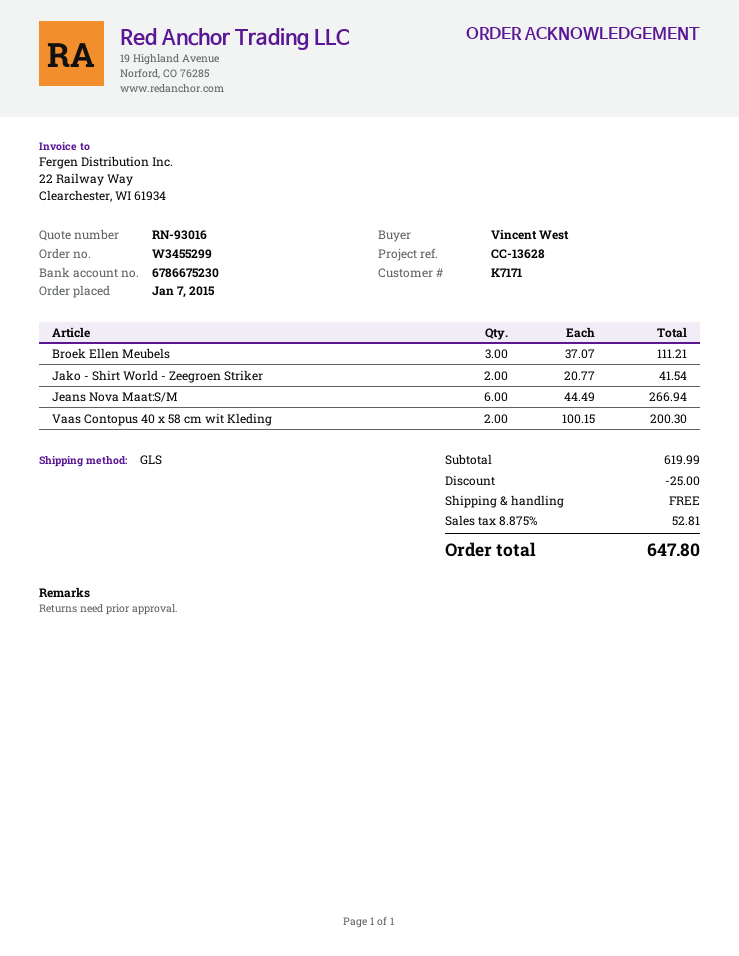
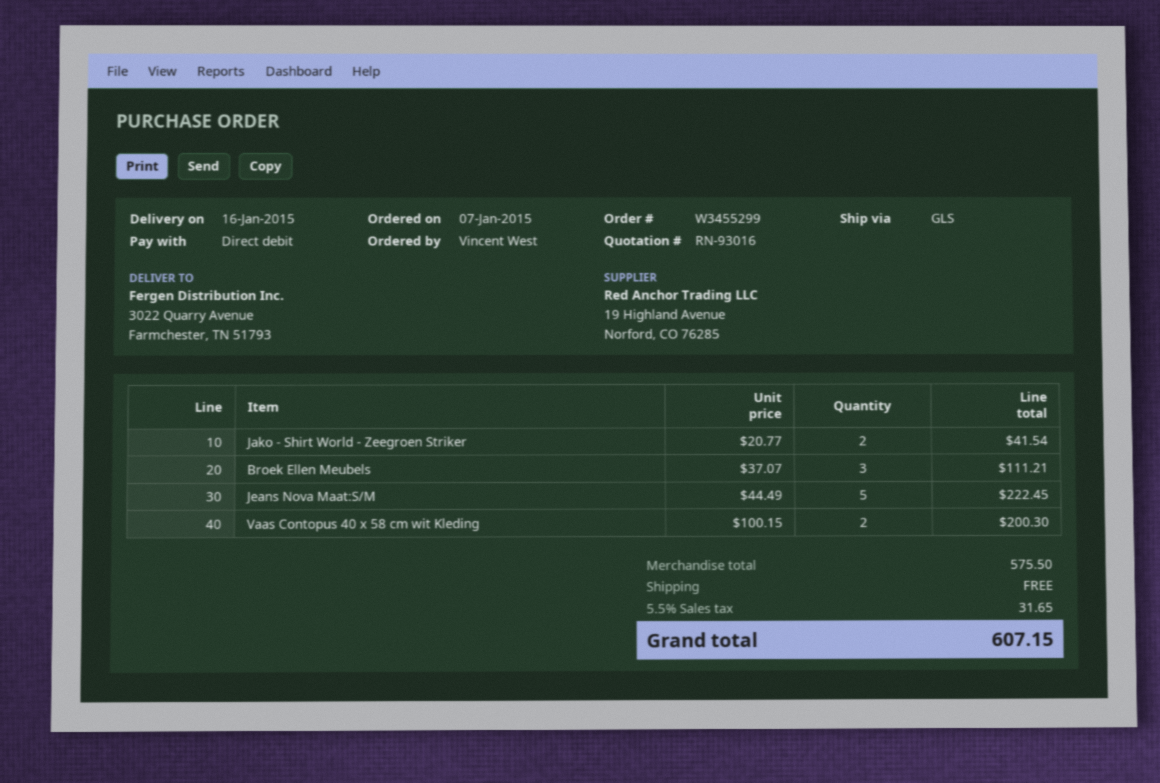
Jeans Nova Maat:S/M: 6 x 44.49 = 266.94 -> 5 x 44.49 = 222.45
subtotal: 619.99 -> 575.50
discount: 25.00 -> none
tax: 8.875% = 52.81 -> 5.5% = 31.65
total: 647.80 -> 607.15

